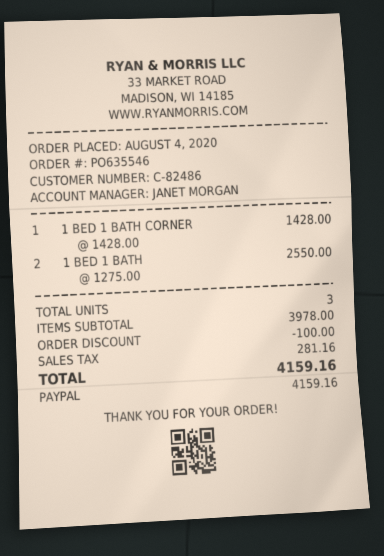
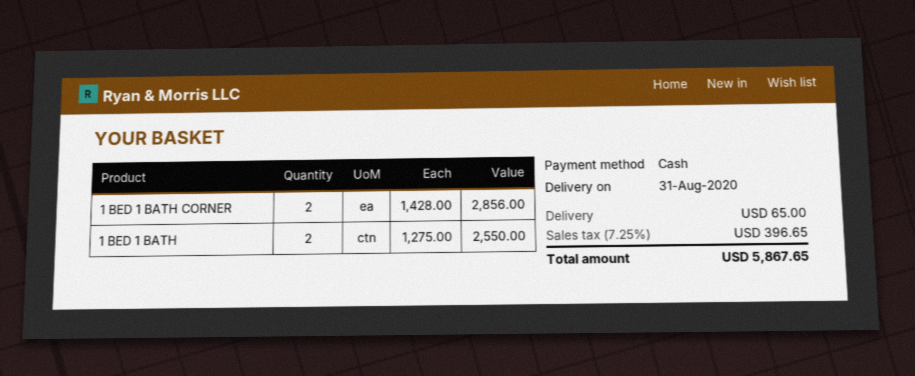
payment method: PayPal -> cash
1 BED 1 BATH CORNER: 1 x 1428.00 = 1428.00 -> 2 x 1428.00 = 2856.00
discount: 100.00 -> none
shipping: none -> 65.00
tax: 281.16 -> 396.65
total: 4159.16 -> 5867.65

